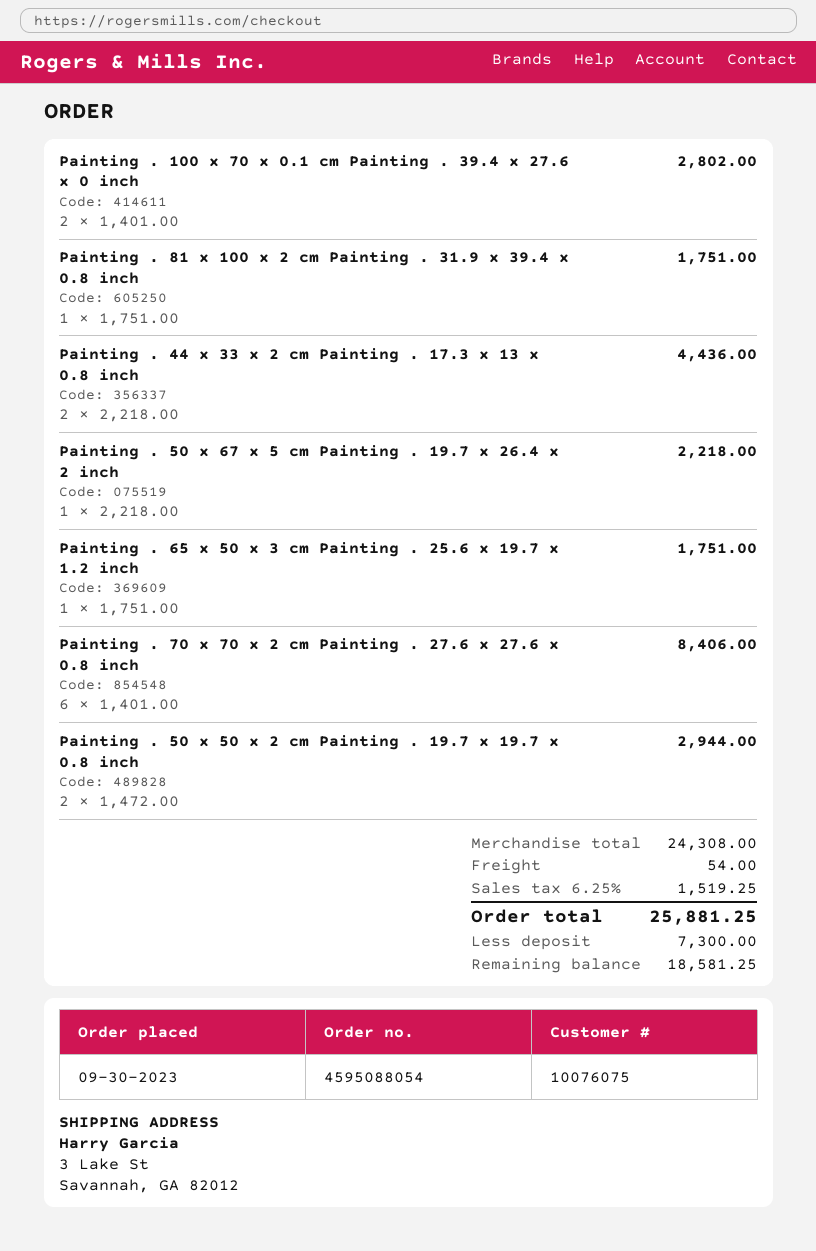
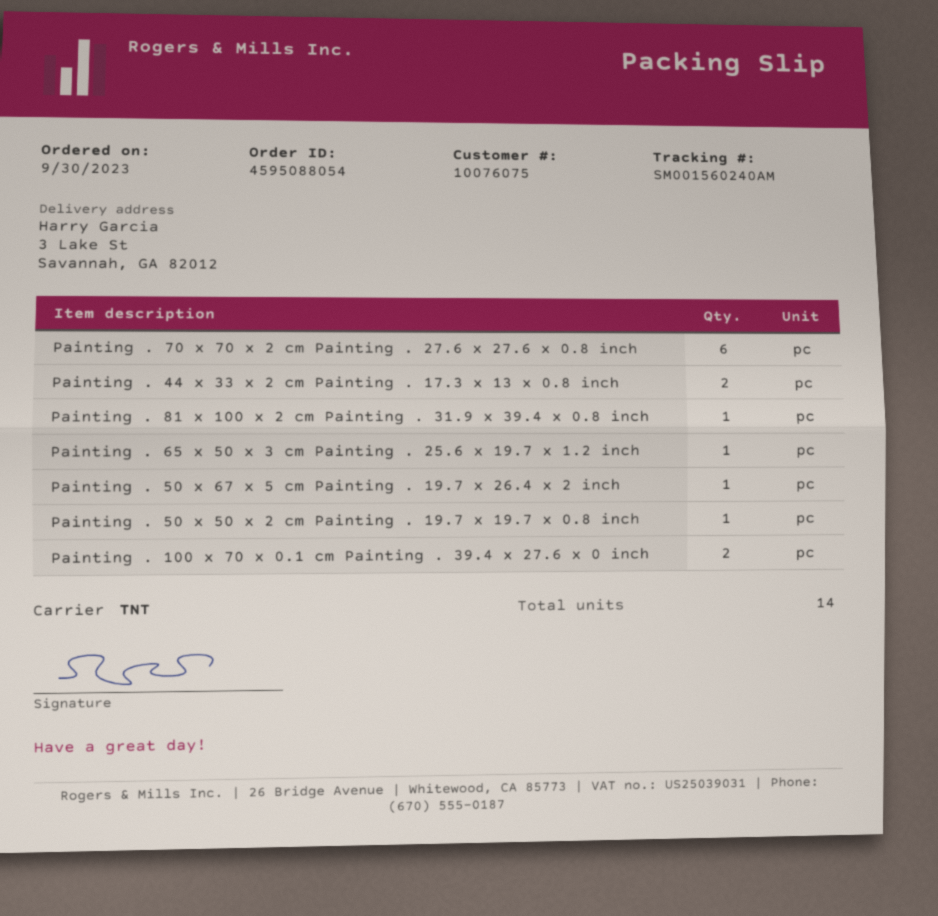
Painting . 50 x 50 x 2 cm Painting . 19.7 x 19.7 x 0.8 inch: 2 -> 1

